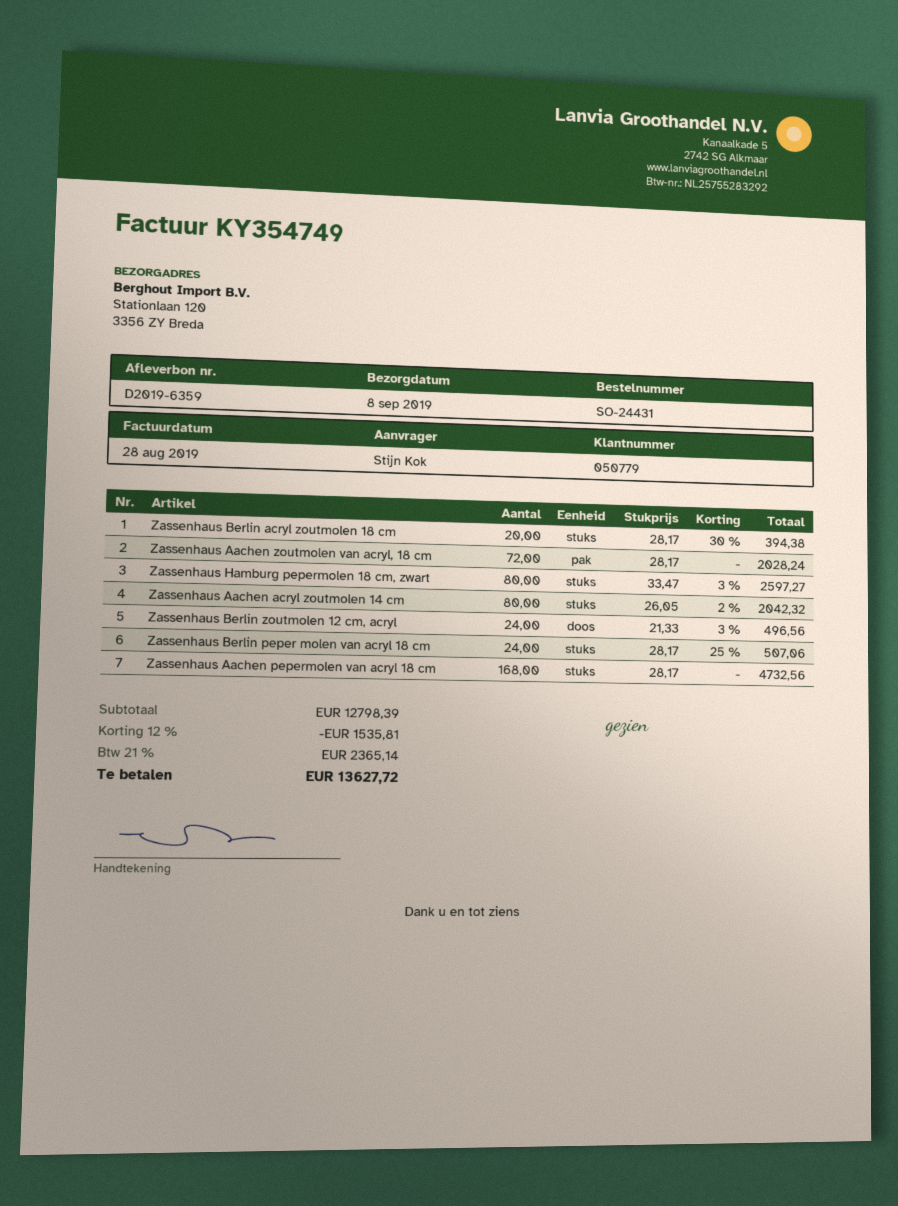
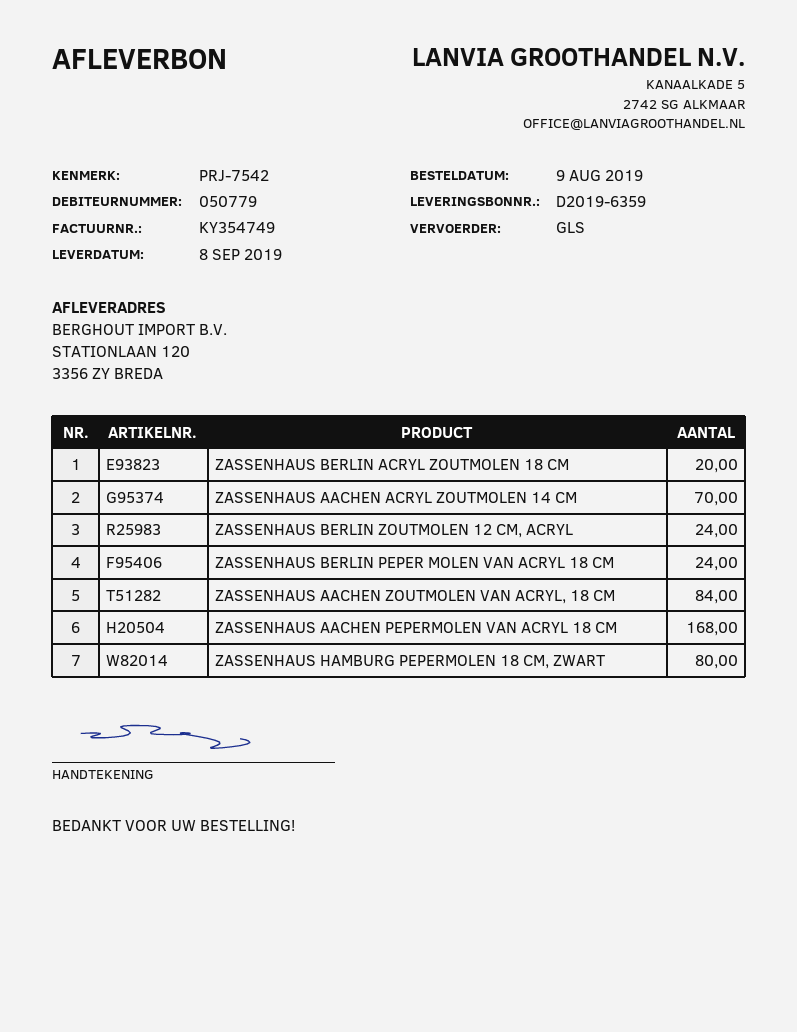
Zassenhaus Aachen zoutmolen van acryl, 18 cm: 72 -> 84
Zassenhaus Aachen acryl zoutmolen 14 cm: 80 -> 70

